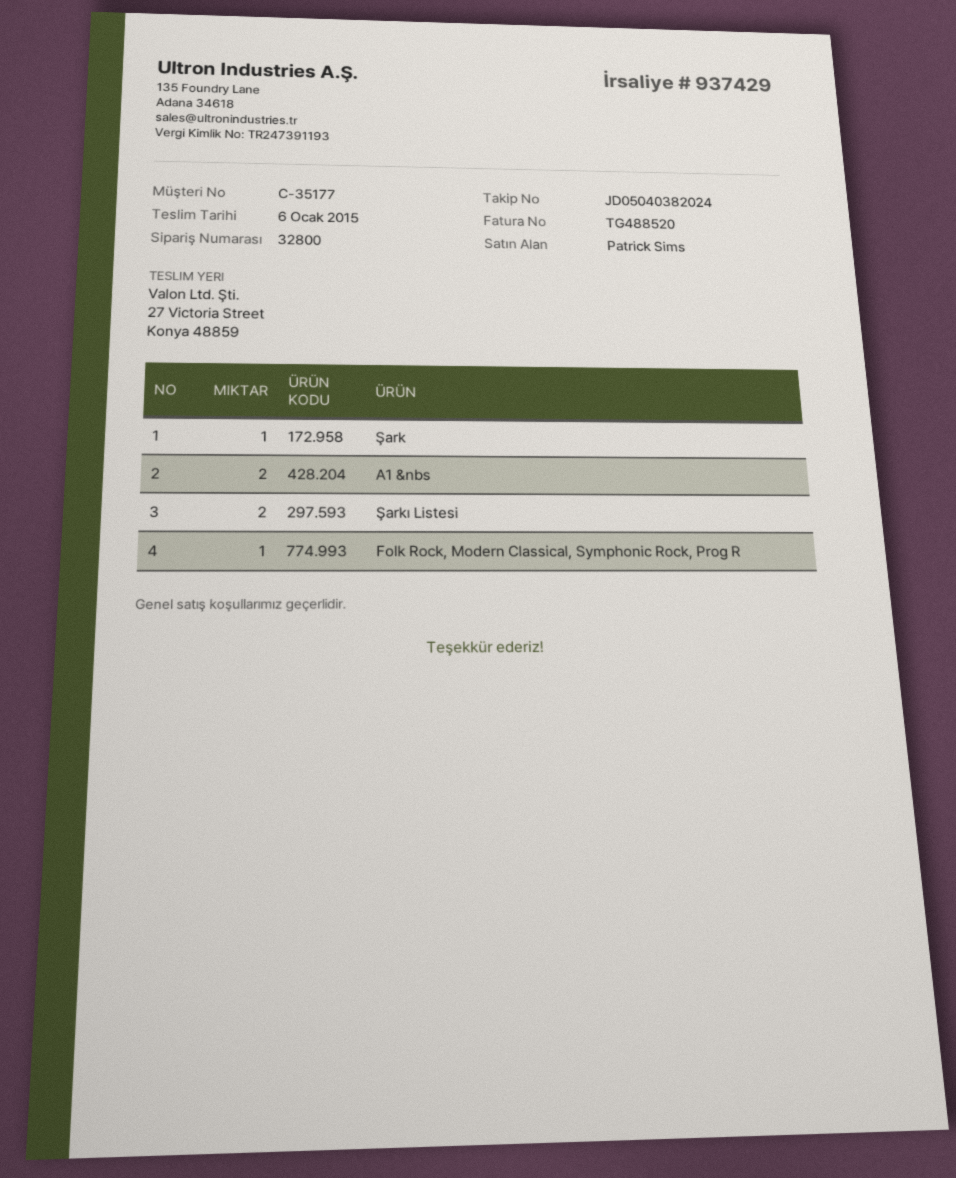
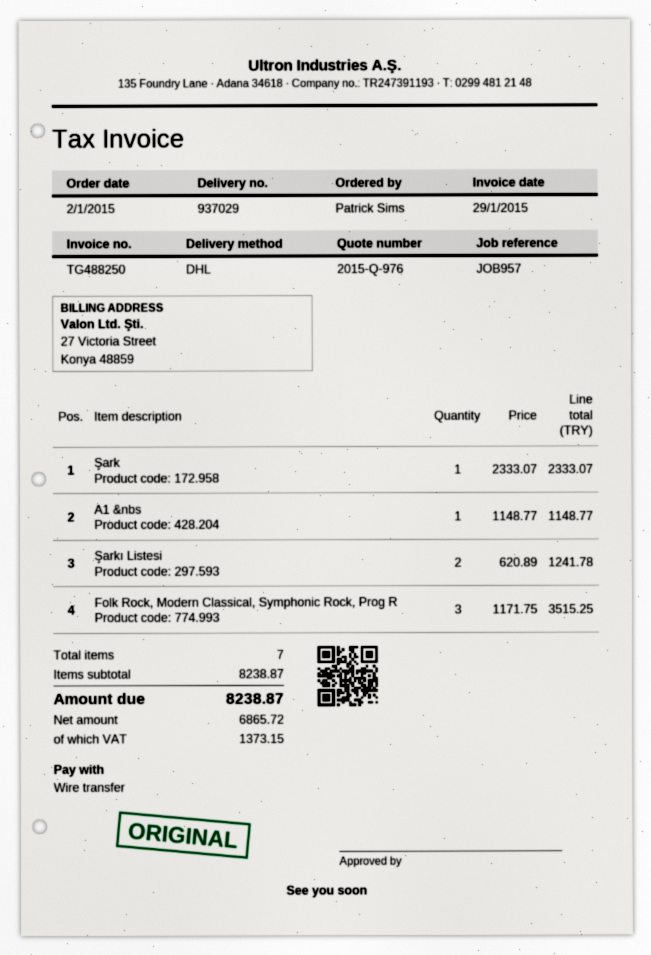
delivery note number: 937429 -> 937029
invoice number: TG488520 -> TG488250
A1 &nbs: 2 -> 1
Folk Rock, Modern Classical, Symphonic Rock, Prog R: 1 -> 3

